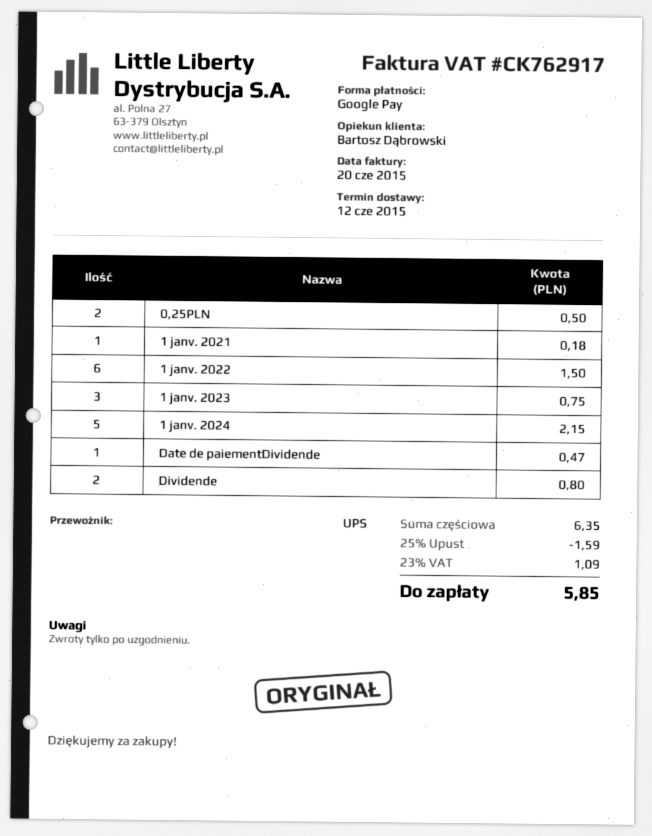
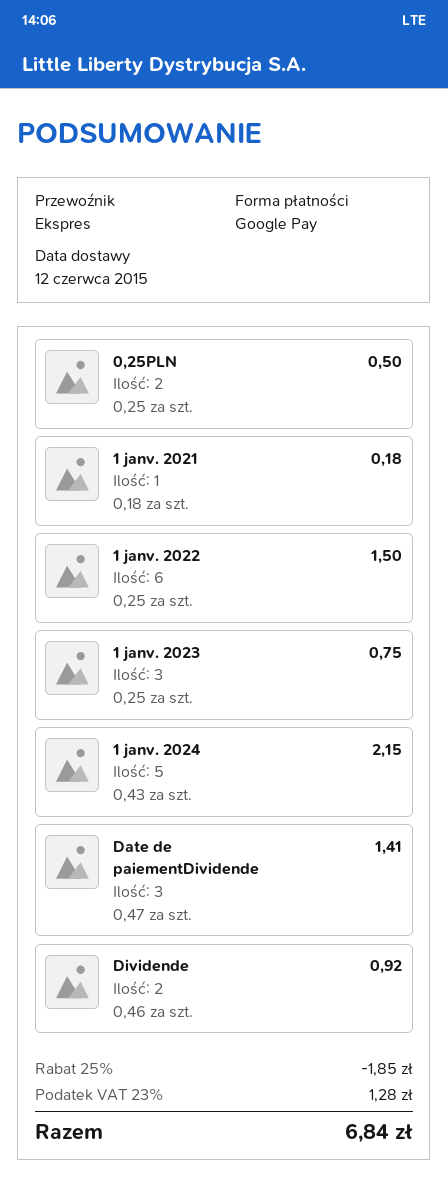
shipping method: UPS -> express
Date de paiementDividende: 1 for 0.47 -> 3 for 1.41
Dividende: 2 for 0.80 -> 2 for 0.92
discount: 25% = 1.59 -> 25% = 1.85
tax: 23% = 1.09 -> 23% = 1.28
total: 5.85 -> 6.84

